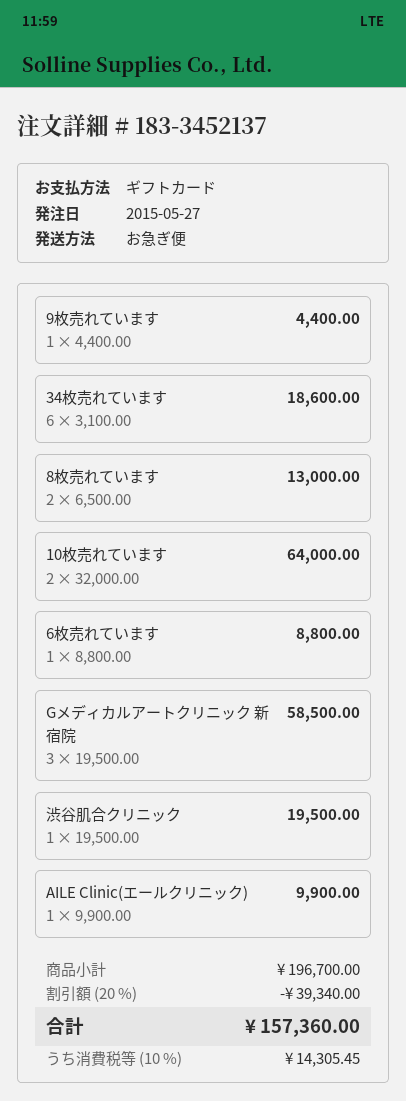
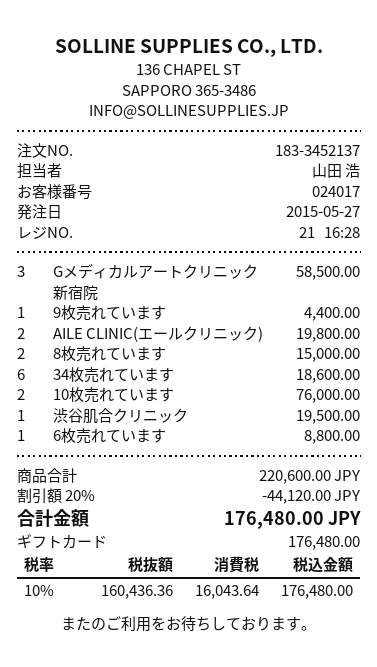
8枚売れています: 2 for 13000.00 -> 2 for 15000.00
10枚売れています: 2 for 64000.00 -> 2 for 76000.00
AILE Clinic(エールクリニック): 1 for 9900.00 -> 2 for 19800.00
subtotal: 196700.00 -> 220600.00
discount: 20% = 39340.00 -> 20% = 44120.00
tax: 10% = 14305.45 -> 10% = 16043.64
total: 157360.00 -> 176480.00

